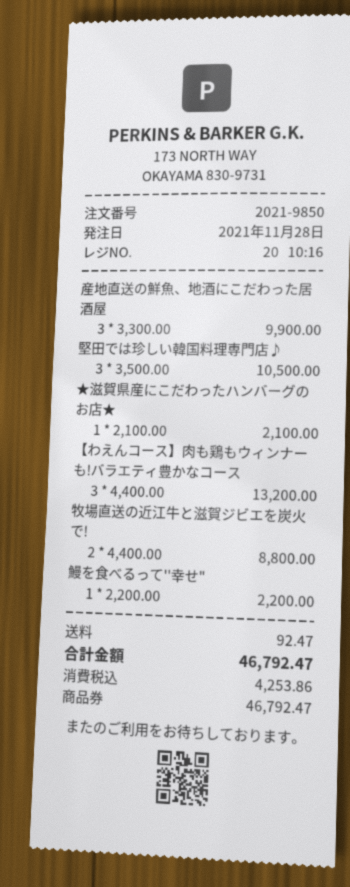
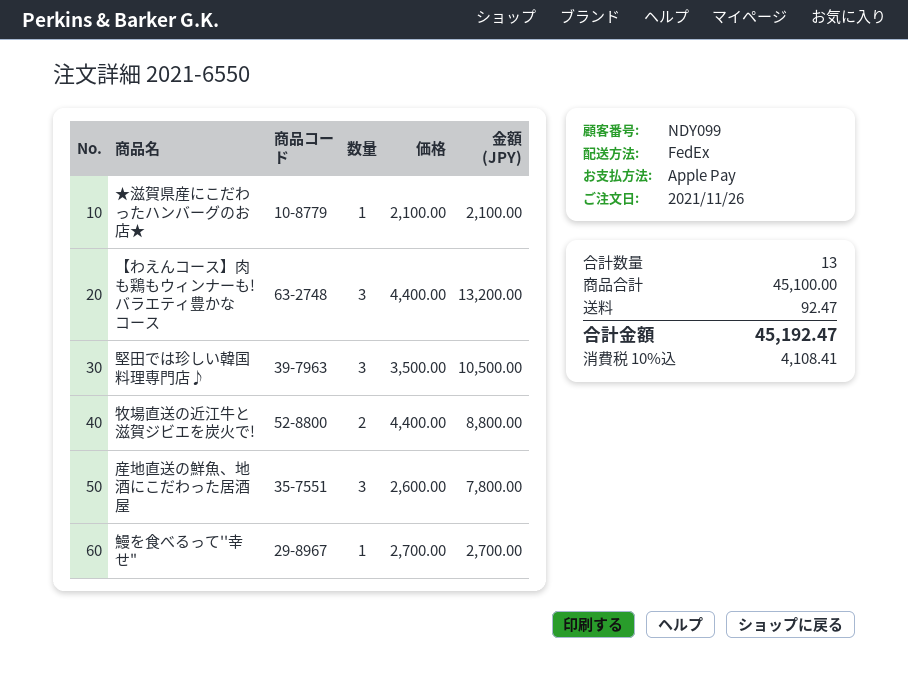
order number: 2021-9850 -> 2021-6550
order date: 2021-11-28 -> 2021-11-26
payment method: gift card -> Apple Pay
産地直送の鮮魚、地酒にこだわった居酒屋: 3 x 3300.00 = 9900.00 -> 3 x 2600.00 = 7800.00
鰻を食べるって''幸せ": 1 x 2200.00 = 2200.00 -> 1 x 2700.00 = 2700.00
tax: 4253.86 -> 4108.41
total: 46792.47 -> 45192.47

